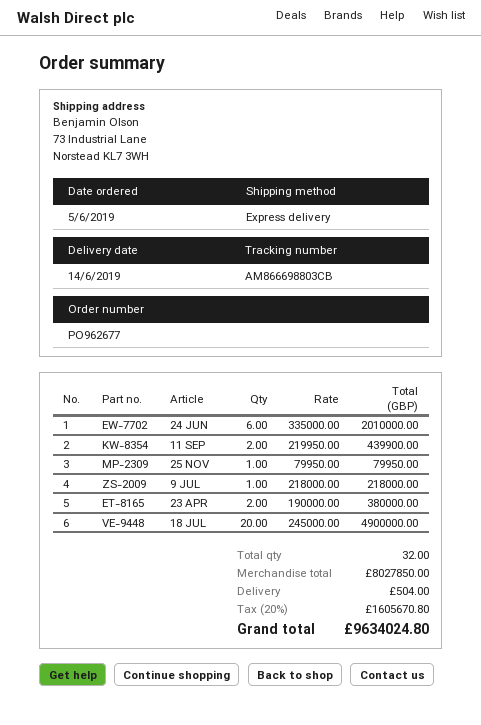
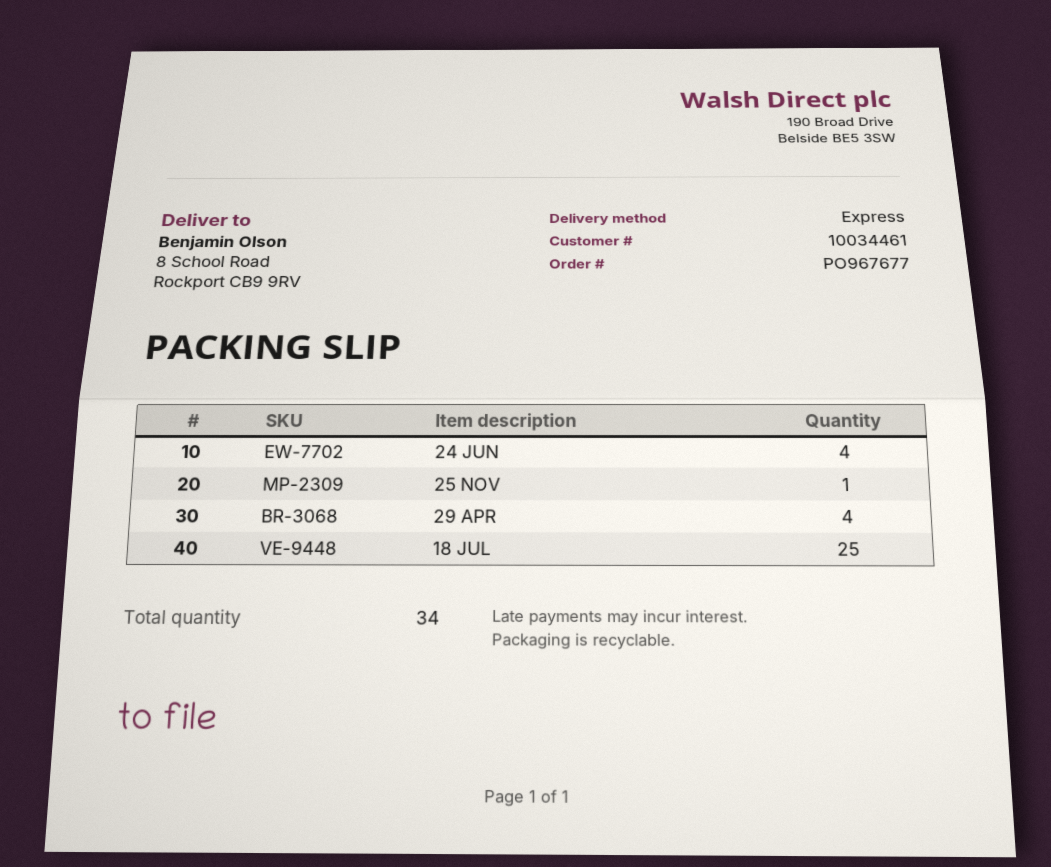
order number: PO962677 -> PO967677
ship to: 73 Industrial Lane, Norstead KL7 3WH -> 8 School Road, Rockport CB9 9RV
24 JUN: 6 -> 4
11 SEP: 2 -> none
9 JUL: 1 -> none
23 APR: 2 -> none
18 JUL: 20 -> 25
29 APR: none -> 4
total quantity: 32 -> 34

